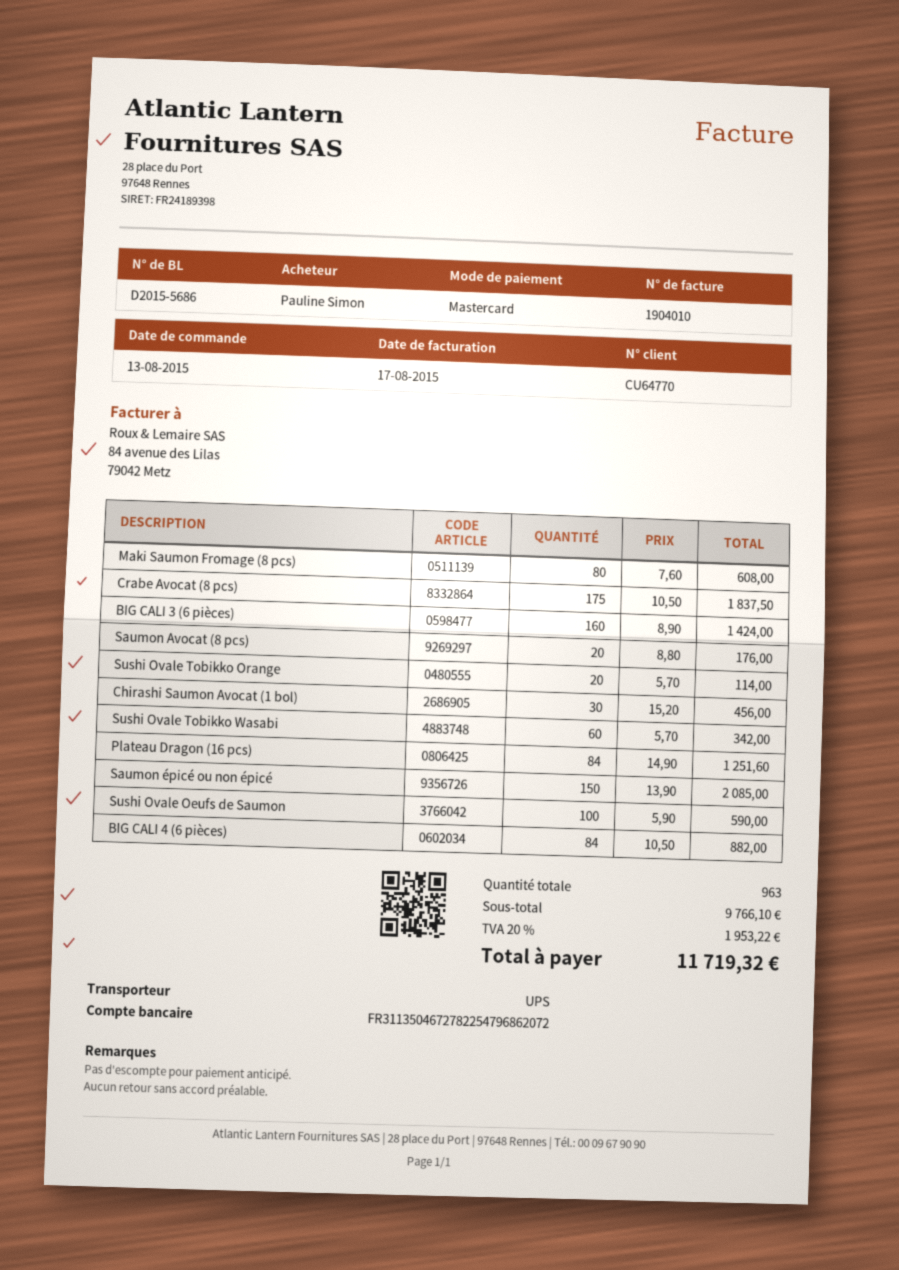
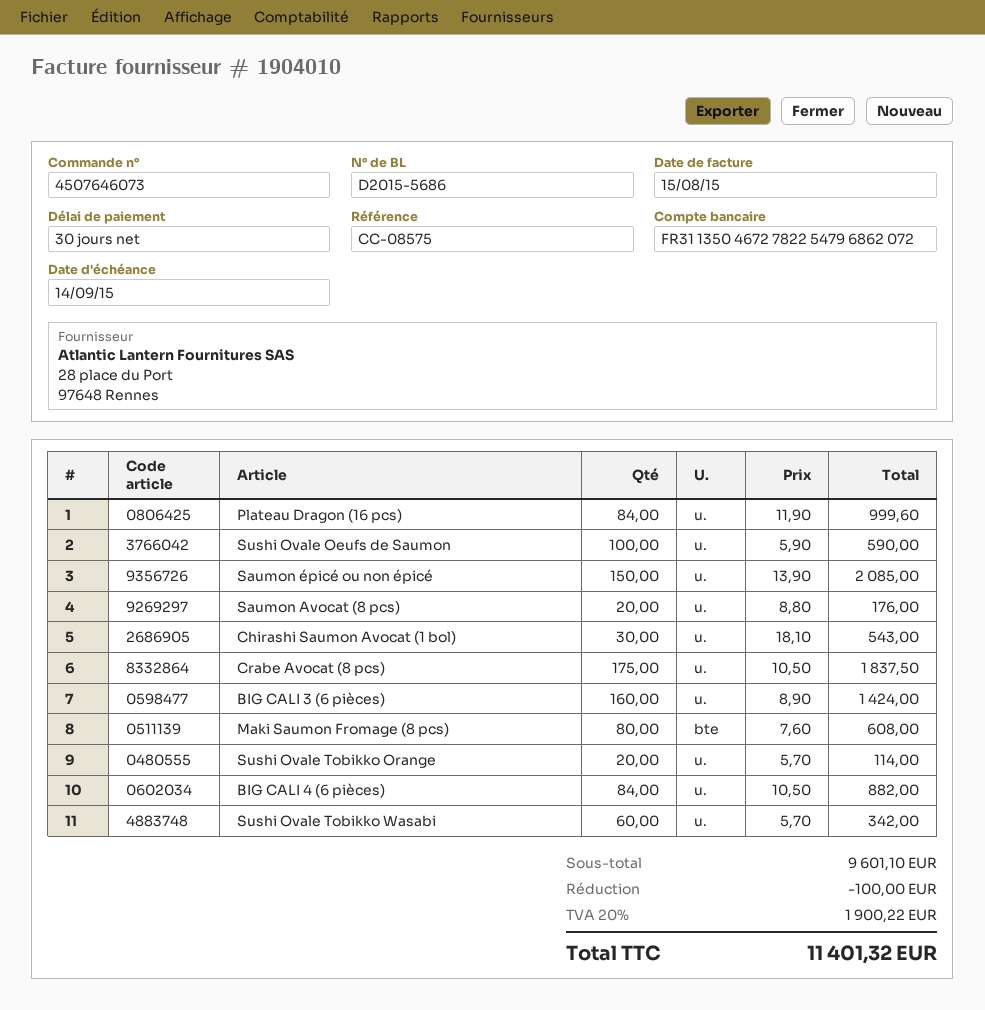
invoice date: 2015-08-17 -> 2015-08-15
Chirashi Saumon Avocat (1 bol): 30 x 15.20 = 456.00 -> 30 x 18.10 = 543.00
Plateau Dragon (16 pcs): 84 x 14.90 = 1251.60 -> 84 x 11.90 = 999.60
subtotal: 9766.10 -> 9601.10
discount: none -> 100.00
tax: 20% = 1953.22 -> 20% = 1900.22
total: 11719.32 -> 11401.32

